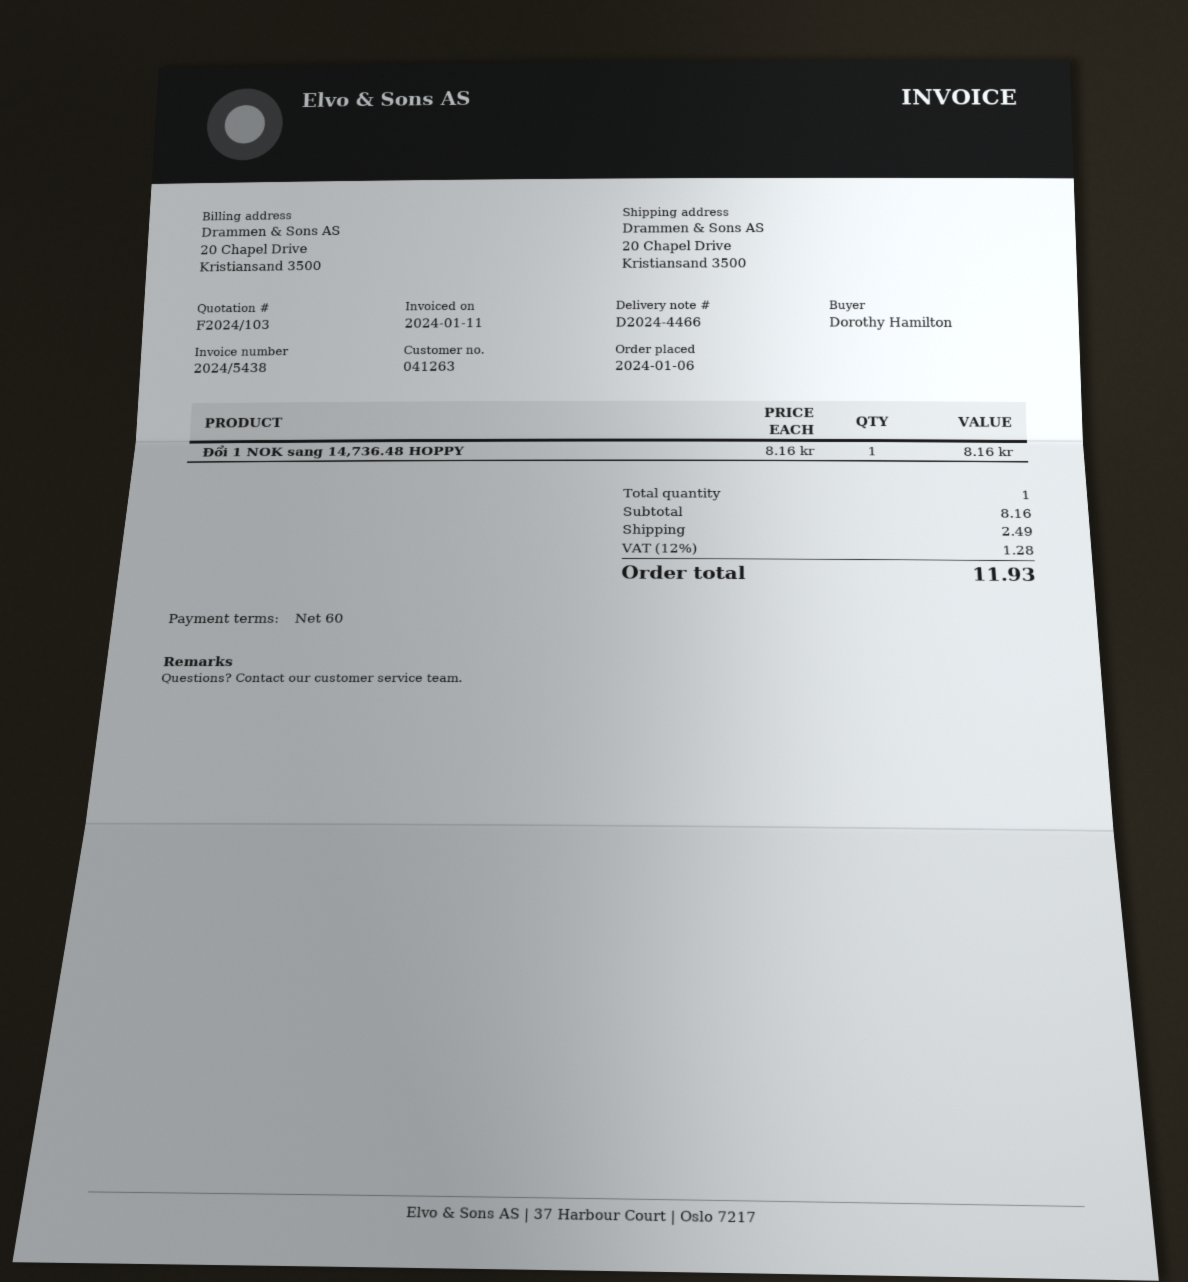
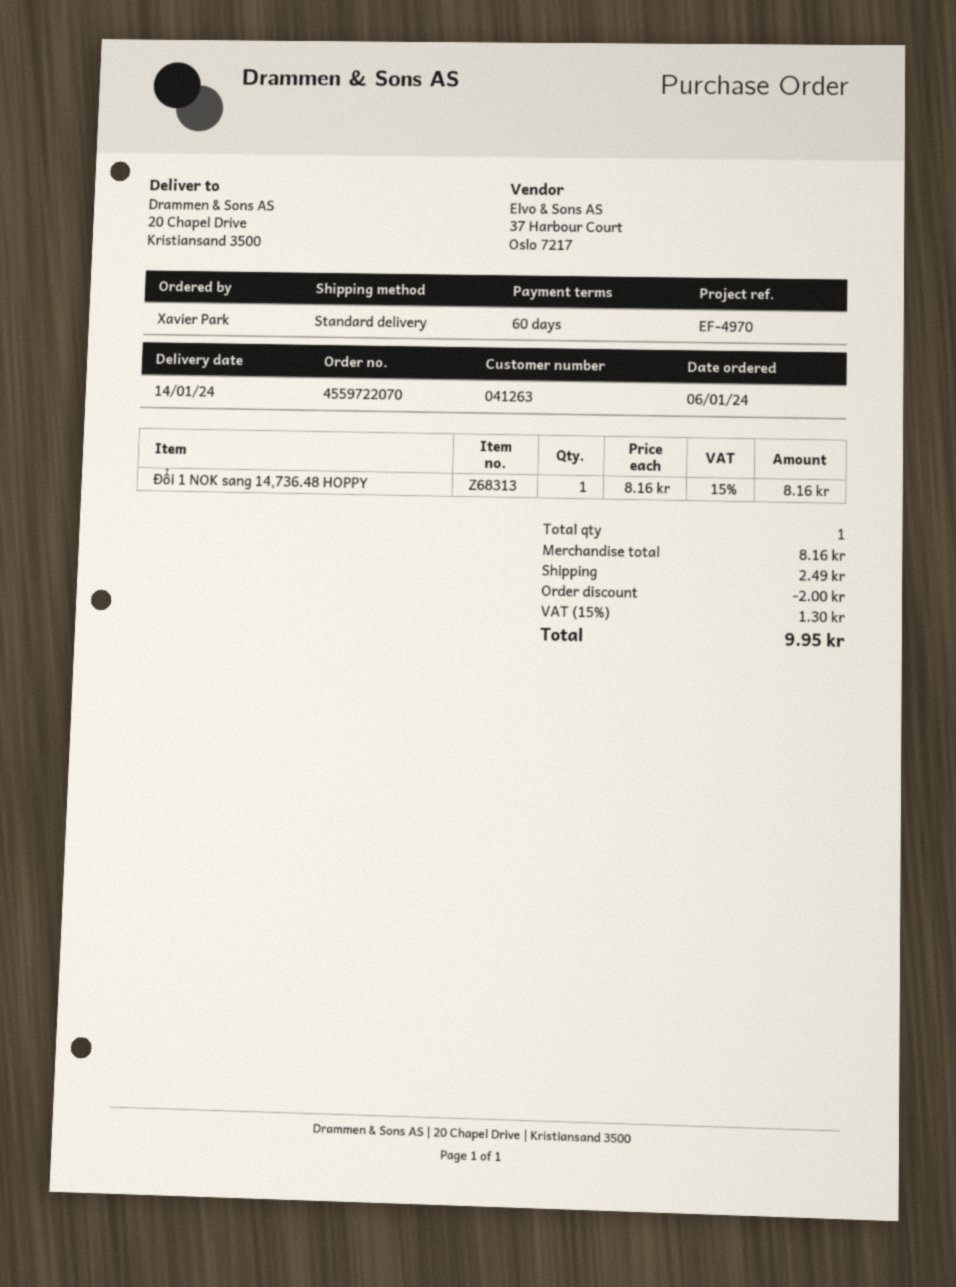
ordered by: Dorothy Hamilton -> Xavier Park
discount: none -> 2.00
tax: 12% = 1.28 -> 15% = 1.30
total: 11.93 -> 9.95

